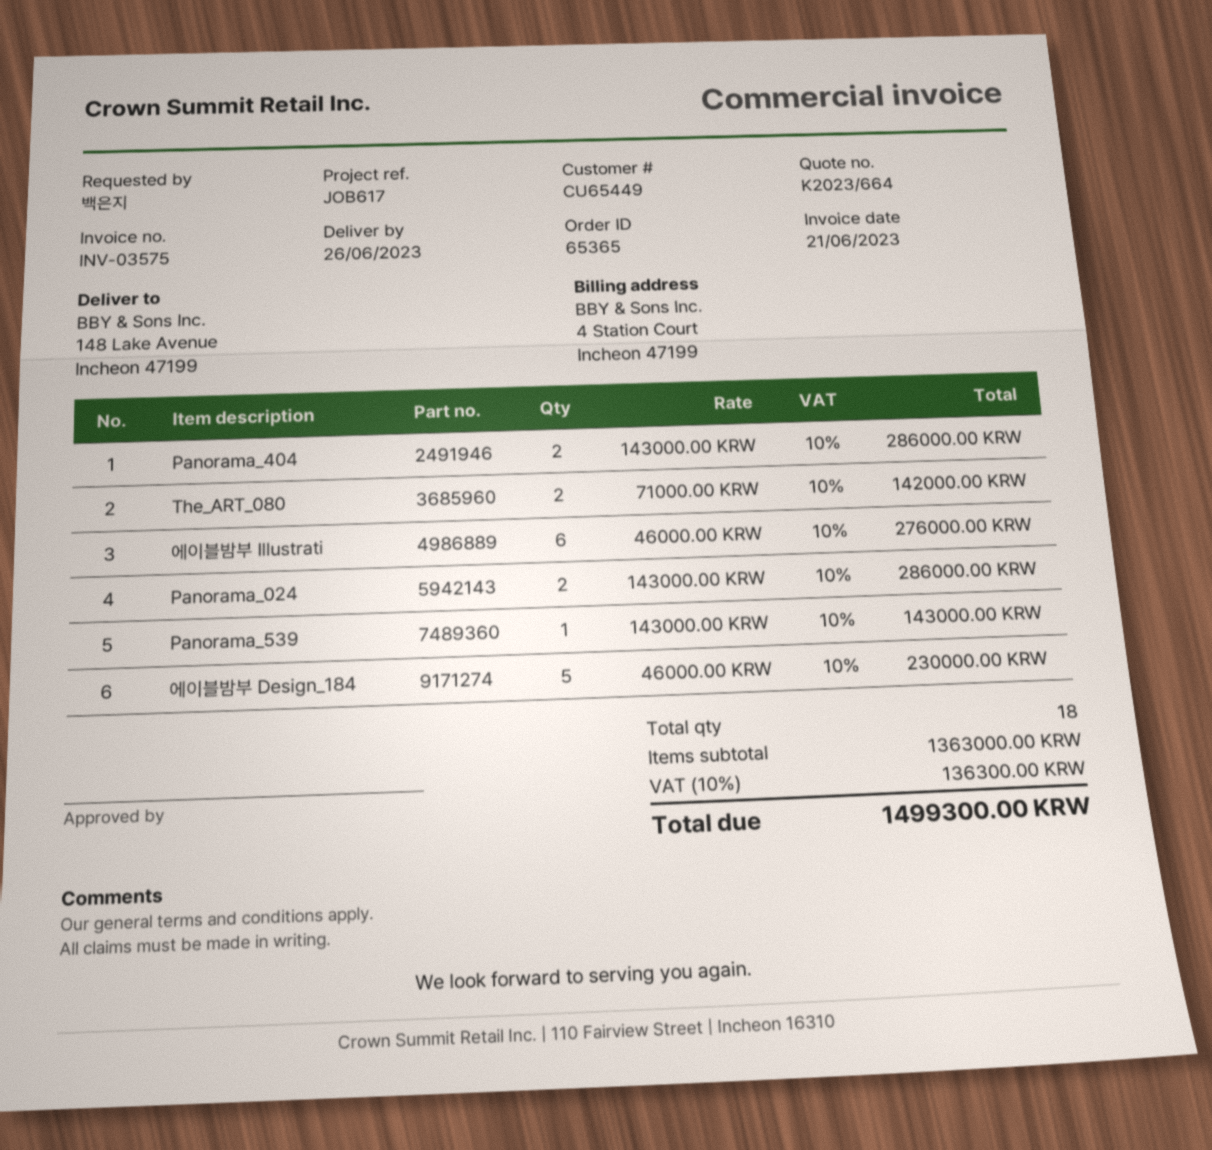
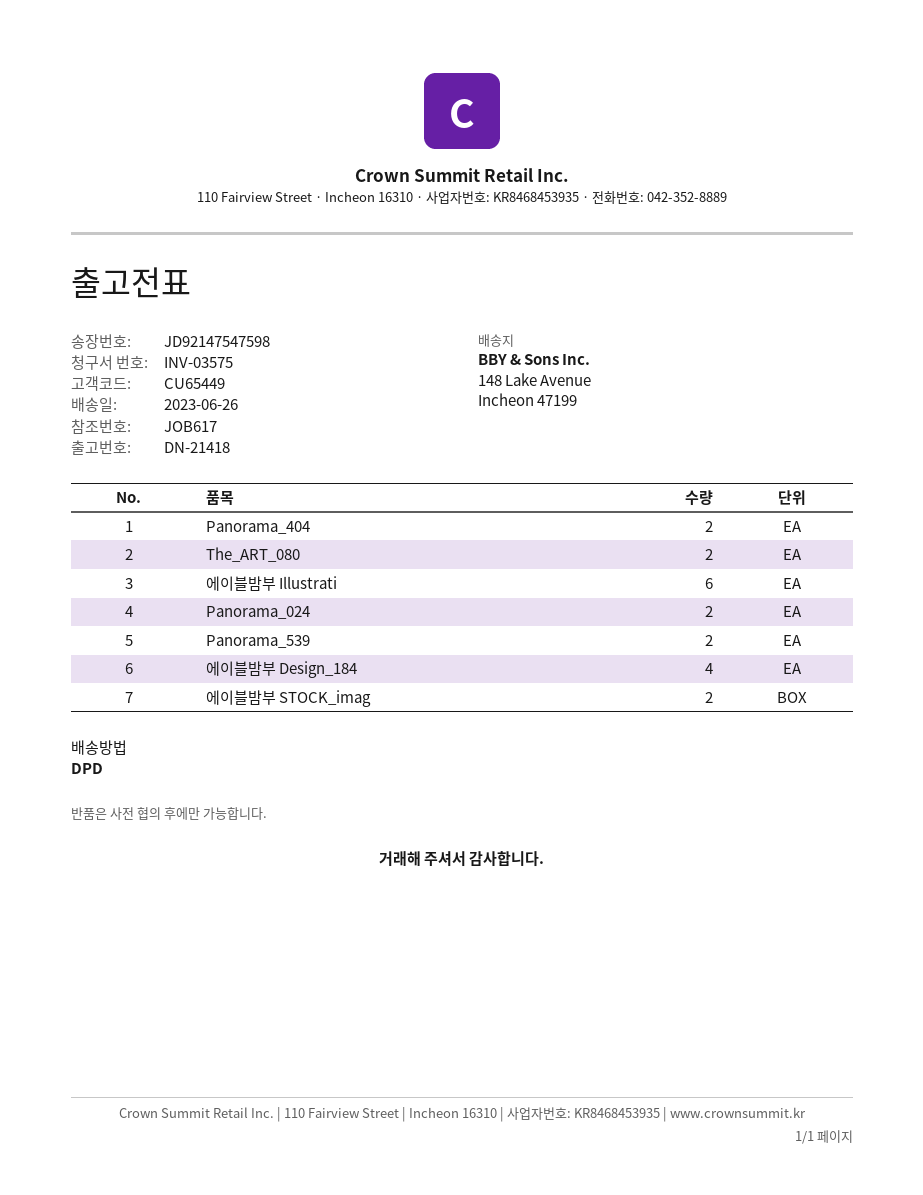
Panorama_539: 1 -> 2
에이블밤부 Design_184: 5 -> 4
에이블밤부 STOCK_imag: none -> 2

